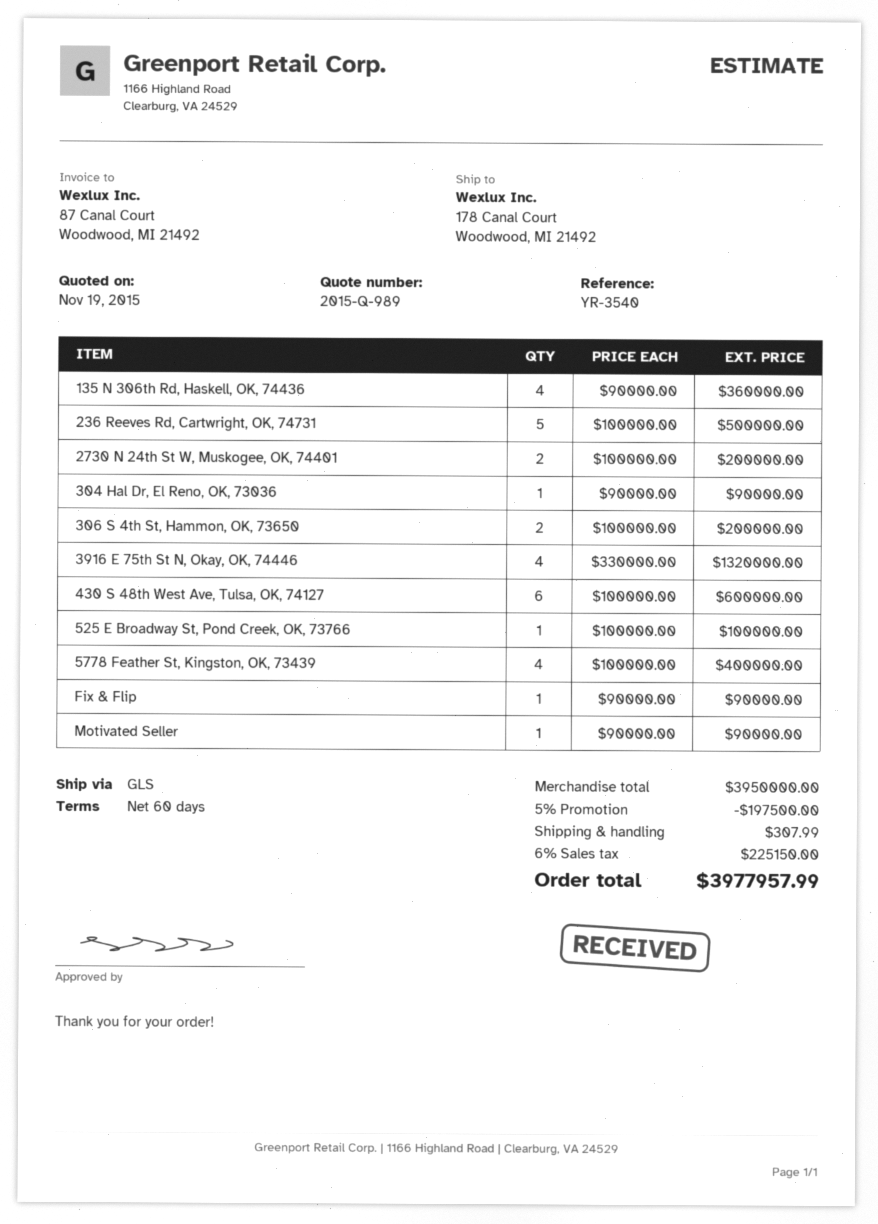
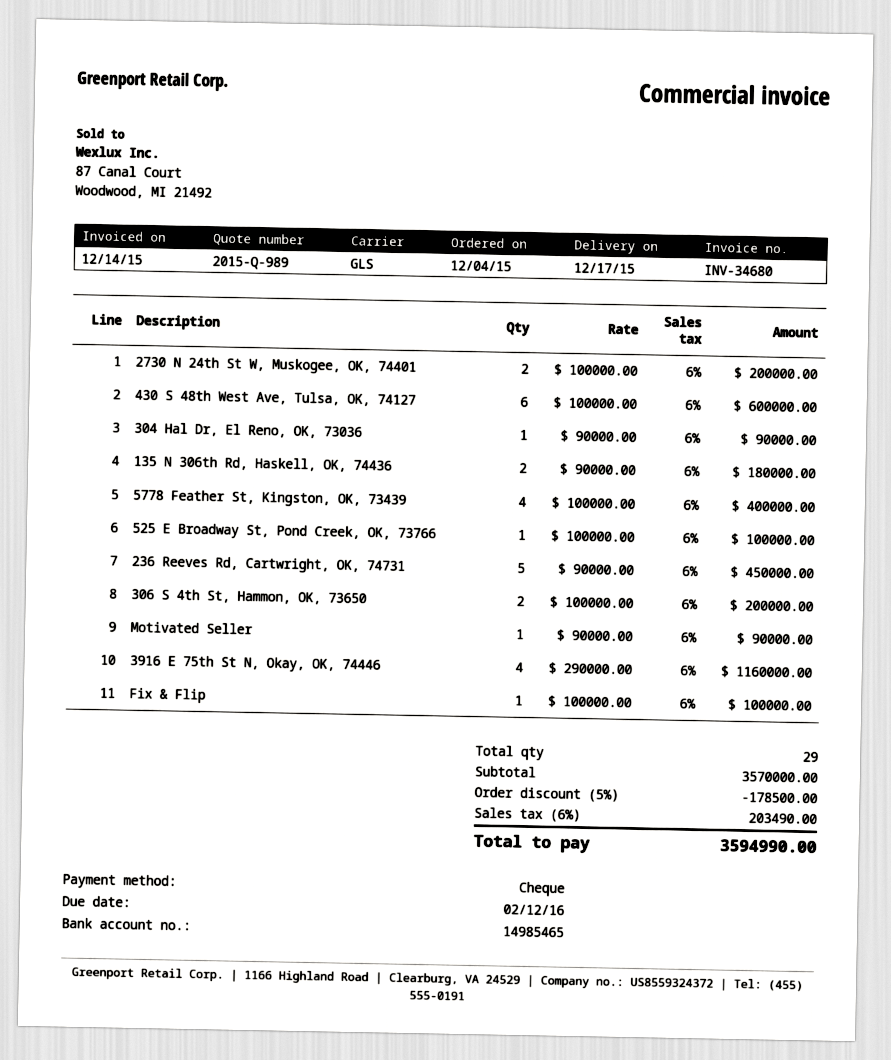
135 N 306th Rd, Haskell, OK, 74436: 4 x 90000.00 = 360000.00 -> 2 x 90000.00 = 180000.00
236 Reeves Rd, Cartwright, OK, 74731: 5 x 100000.00 = 500000.00 -> 5 x 90000.00 = 450000.00
3916 E 75th St N, Okay, OK, 74446: 4 x 330000.00 = 1320000.00 -> 4 x 290000.00 = 1160000.00
Fix & Flip: 1 x 90000.00 = 90000.00 -> 1 x 100000.00 = 100000.00
subtotal: 3950000.00 -> 3570000.00
discount: 5% = 197500.00 -> 5% = 178500.00
shipping: 307.99 -> none
tax: 6% = 225150.00 -> 6% = 203490.00
total: 3977957.99 -> 3594990.00

